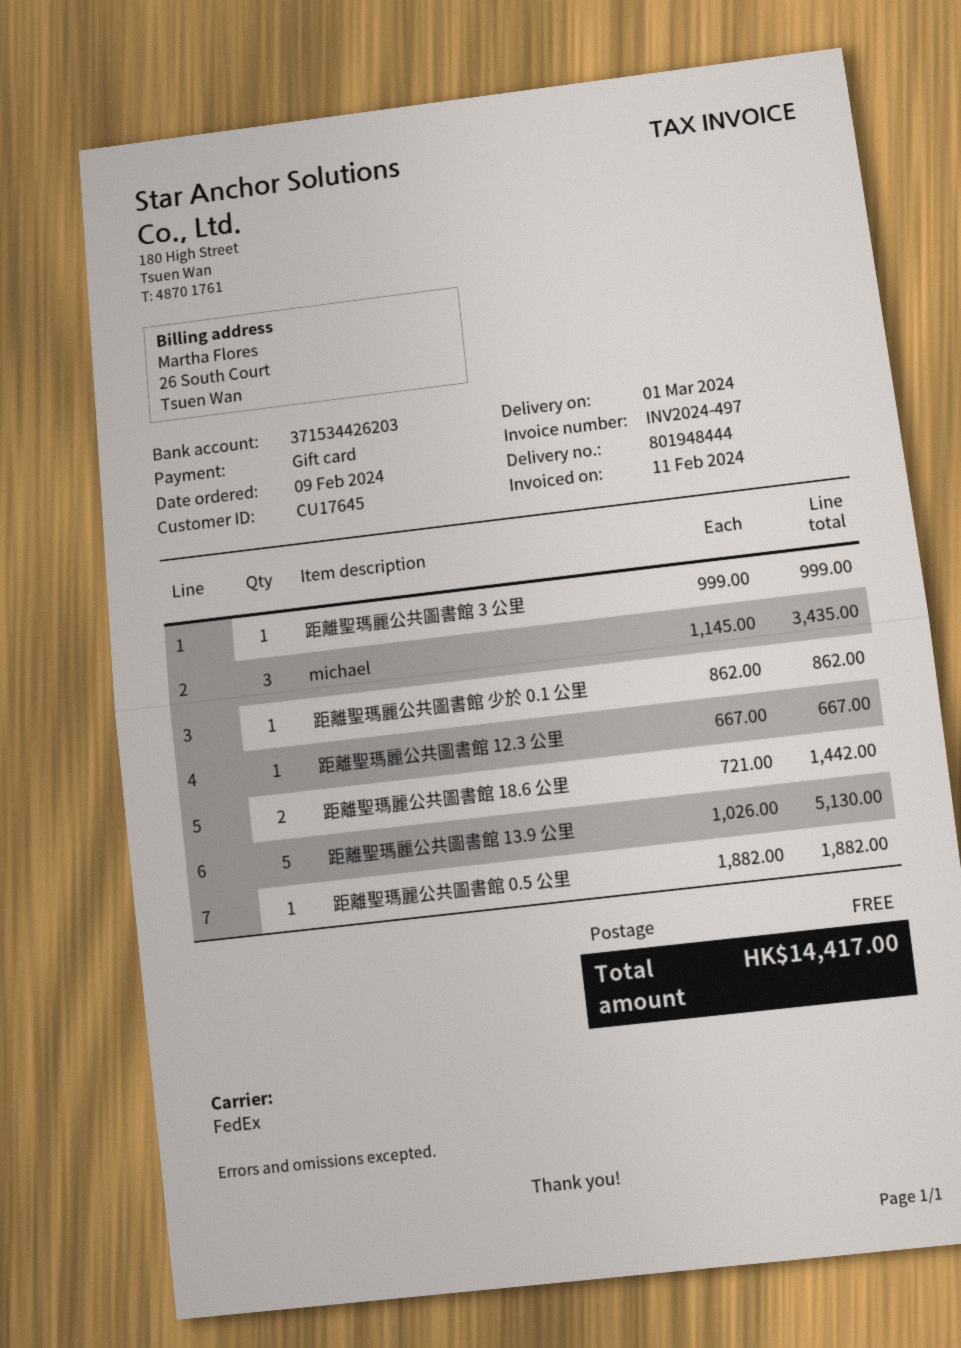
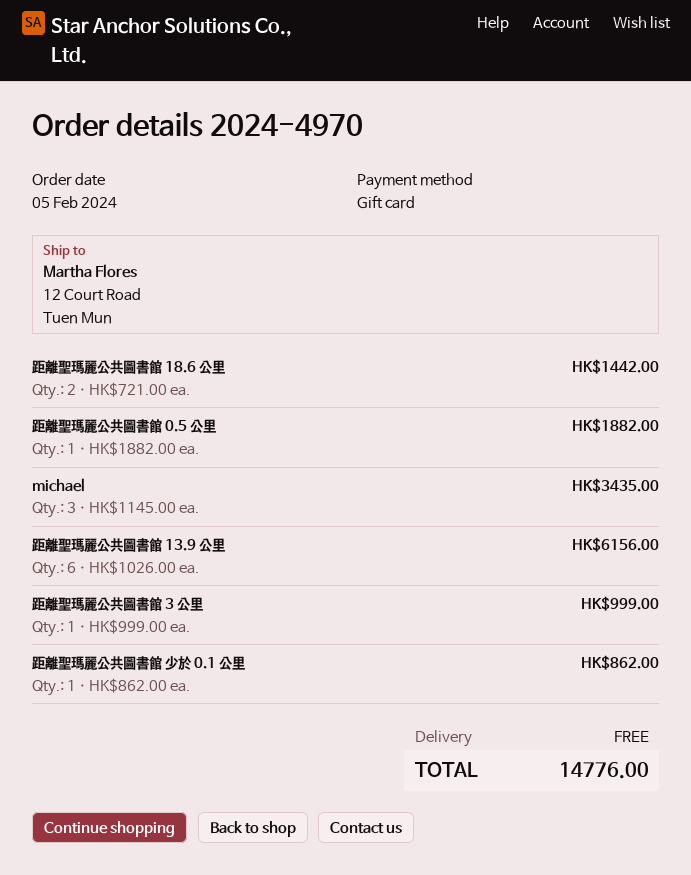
order date: 2024-02-09 -> 2024-02-05
距離聖瑪麗公共圖書館 12.3 公里: 1 x 667.00 = 667.00 -> none
距離聖瑪麗公共圖書館 13.9 公里: 5 x 1026.00 = 5130.00 -> 6 x 1026.00 = 6156.00
total: 14417.00 -> 14776.00

